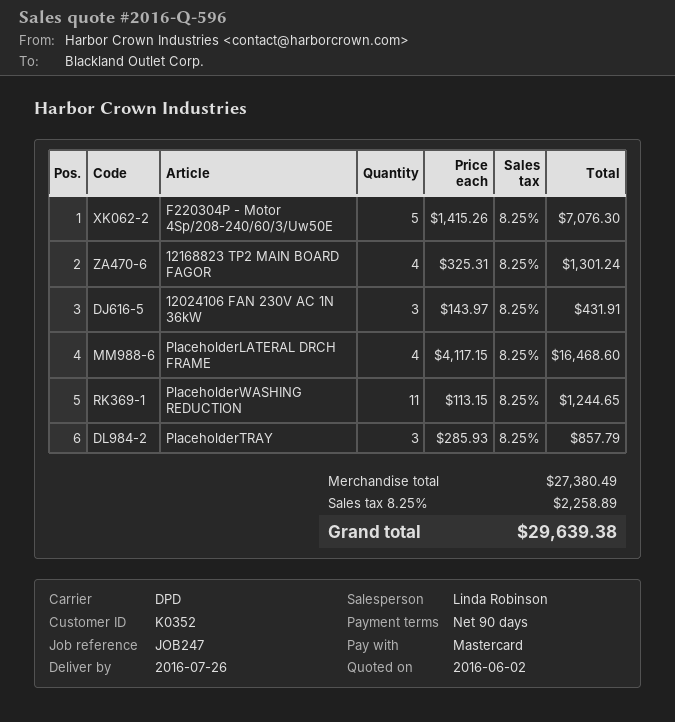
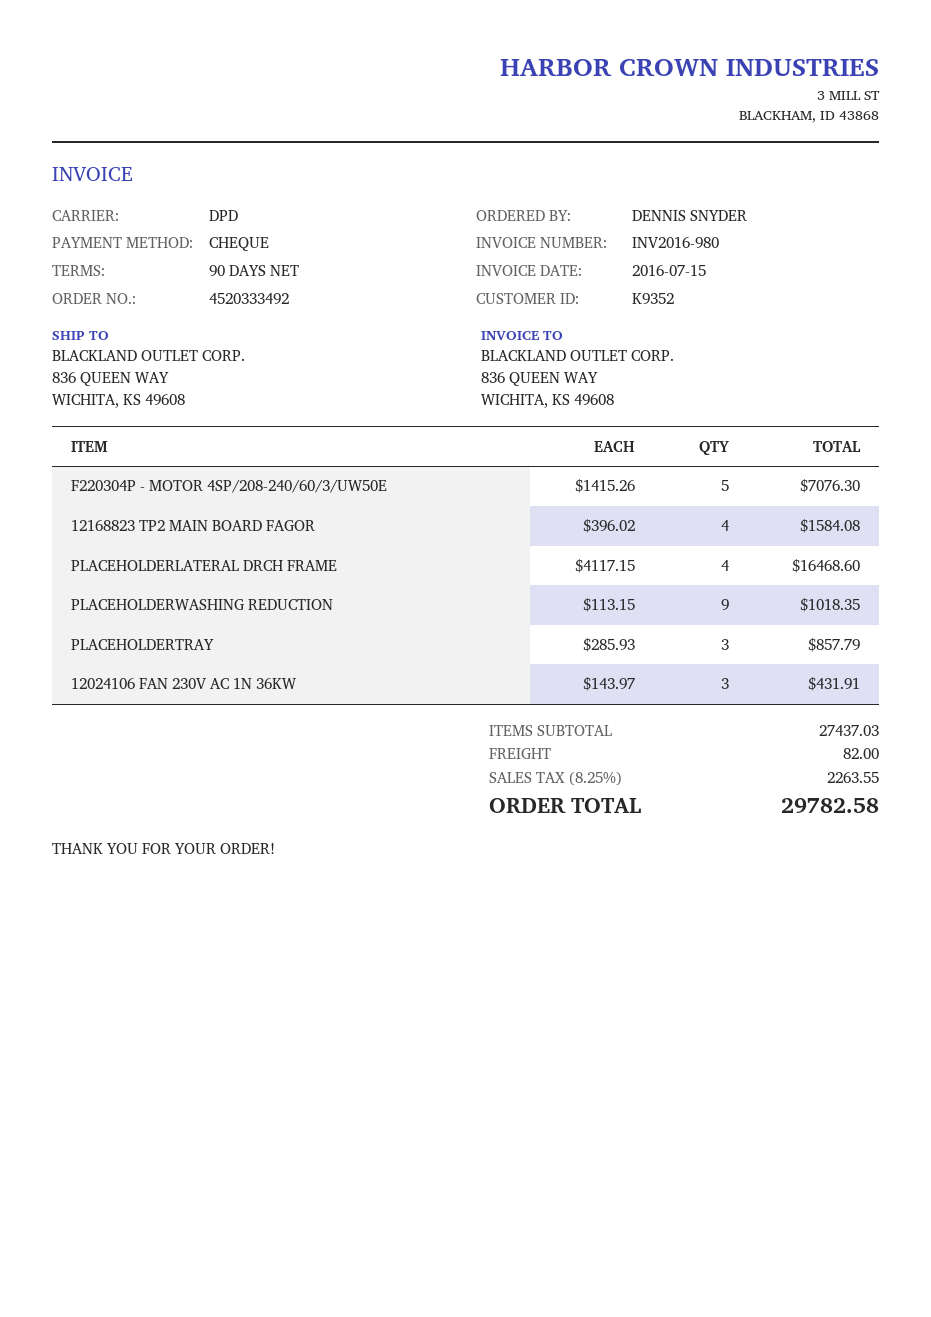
customer number: K0352 -> K9352
payment method: Mastercard -> cheque
12168823 TP2 MAIN BOARD FAGOR: 4 x 325.31 = 1301.24 -> 4 x 396.02 = 1584.08
PlaceholderWASHING REDUCTION: 11 x 113.15 = 1244.65 -> 9 x 113.15 = 1018.35
subtotal: 27380.49 -> 27437.03
shipping: none -> 82.00
tax: 8.25% = 2258.89 -> 8.25% = 2263.55
total: 29639.38 -> 29782.58

